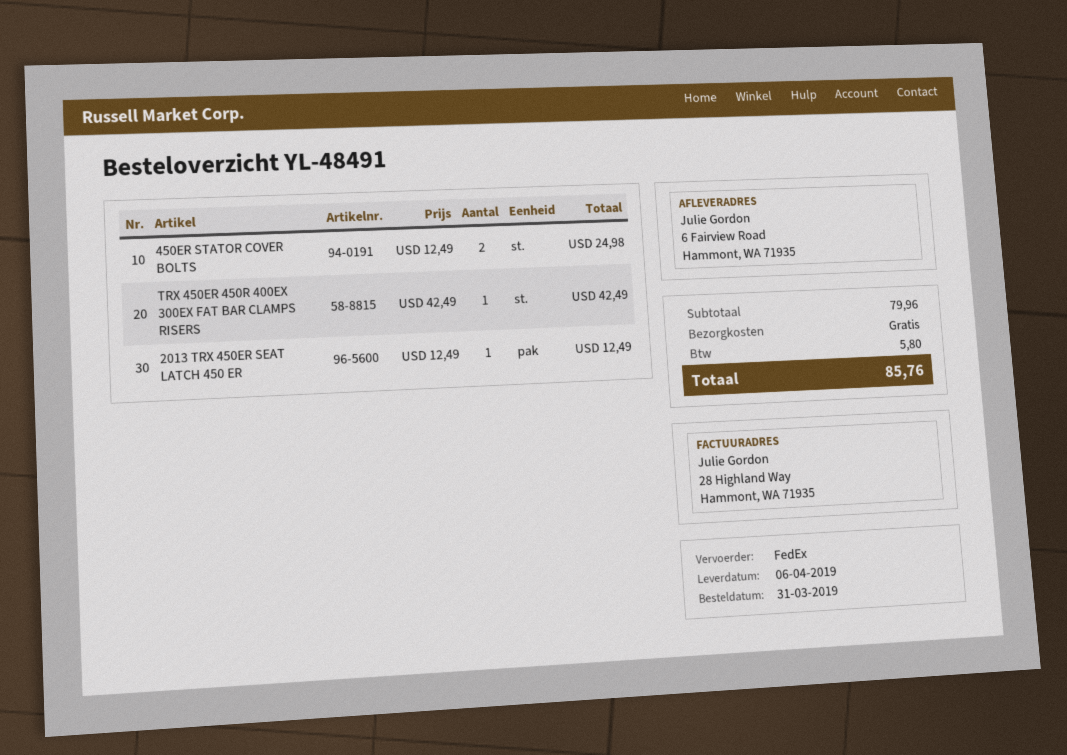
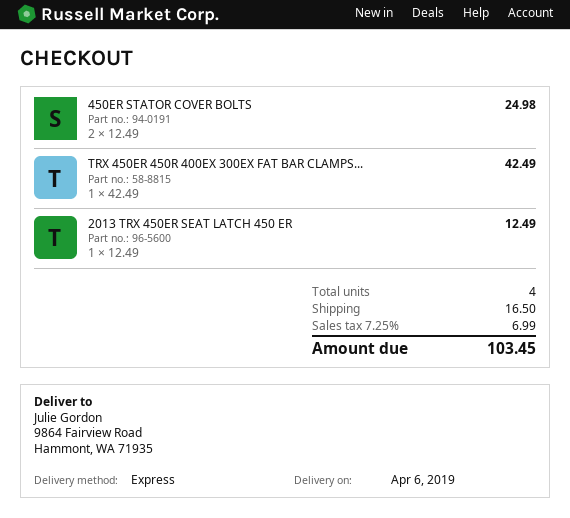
shipping method: FedEx -> express
ship to: 6 Fairview Road, Hammont, WA 71935 -> 9864 Fairview Road, Hammont, WA 71935
shipping: 0.00 -> 16.50
tax: 5.80 -> 6.99
total: 85.76 -> 103.45

